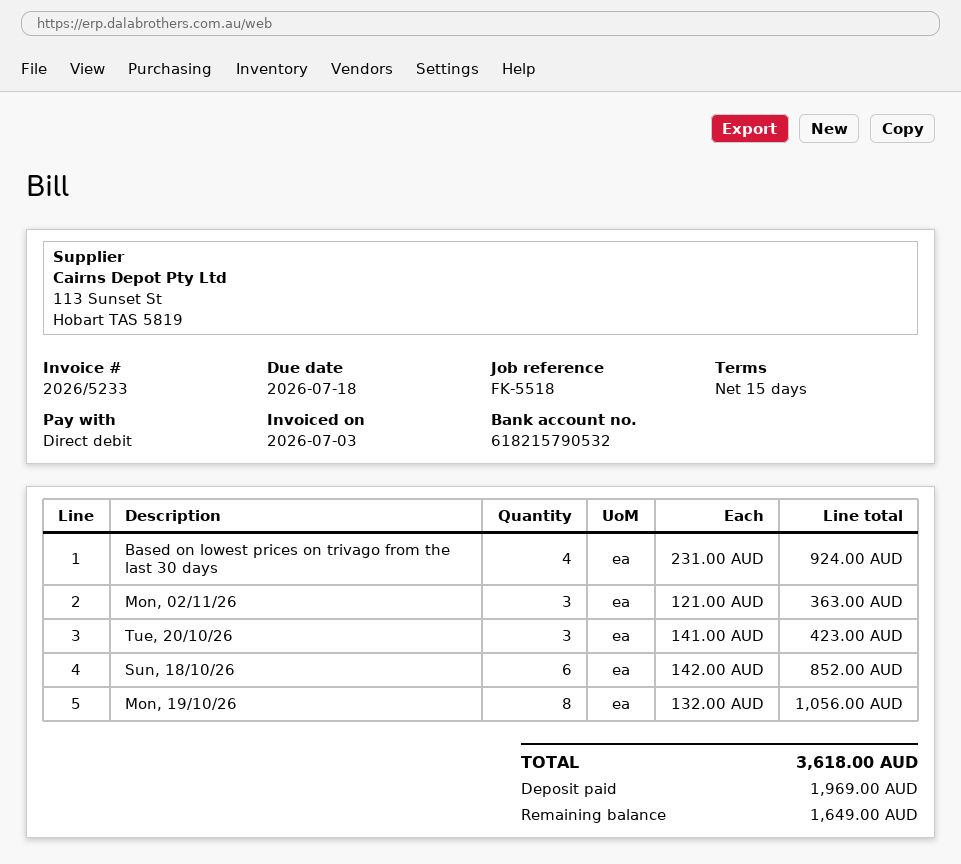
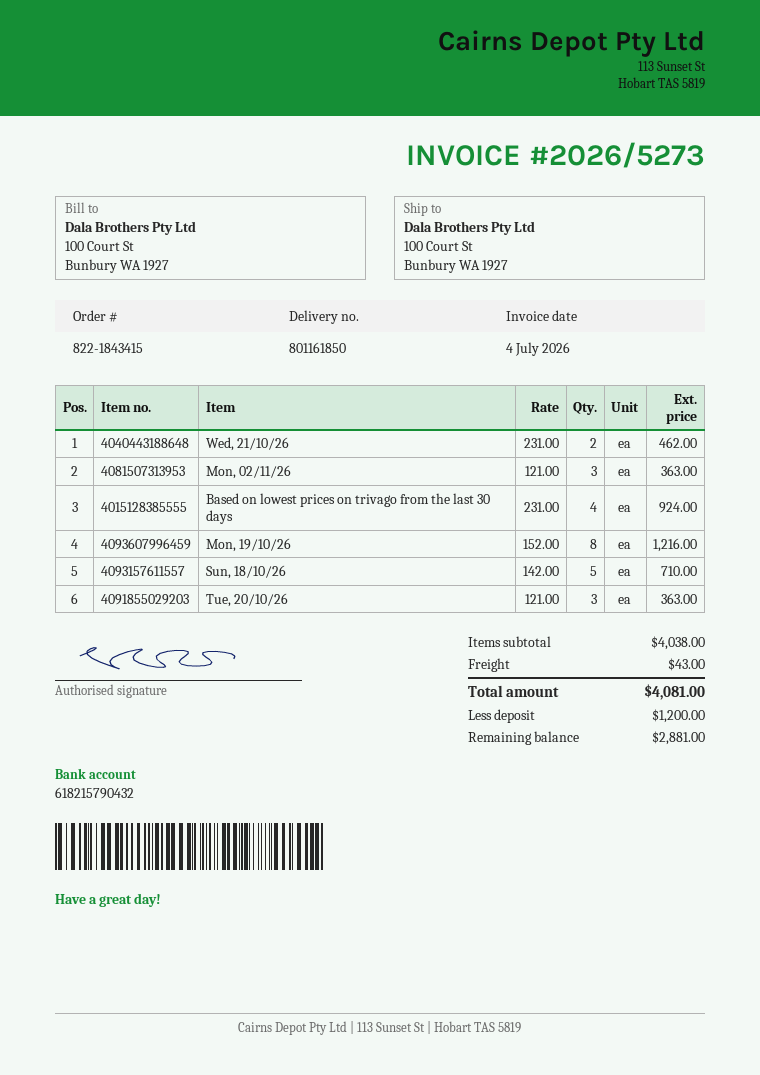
invoice number: 2026/5233 -> 2026/5273
invoice date: 2026-07-03 -> 2026-07-04
bank account: 618215790532 -> 618215790432
Tue, 20/10/26: 3 x 141.00 = 423.00 -> 3 x 121.00 = 363.00
Sun, 18/10/26: 6 x 142.00 = 852.00 -> 5 x 142.00 = 710.00
Mon, 19/10/26: 8 x 132.00 = 1056.00 -> 8 x 152.00 = 1216.00
Wed, 21/10/26: none -> 2 x 231.00 = 462.00
shipping: none -> 43.00
total: 3618.00 -> 4081.00
deposit: 1969.00 -> 1200.00
balance: 1649.00 -> 2881.00

